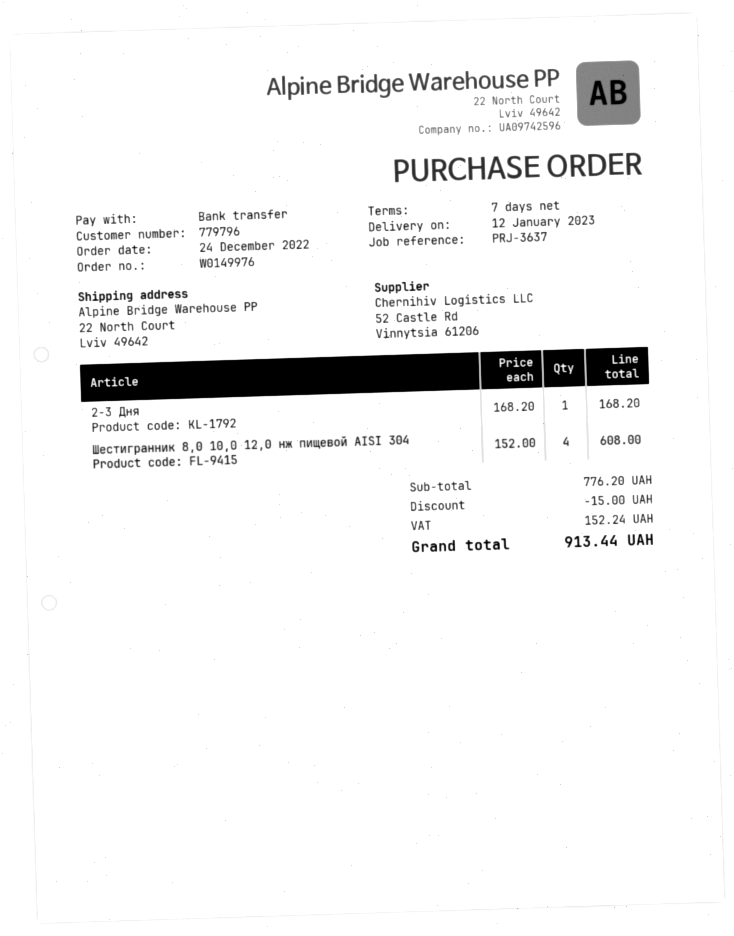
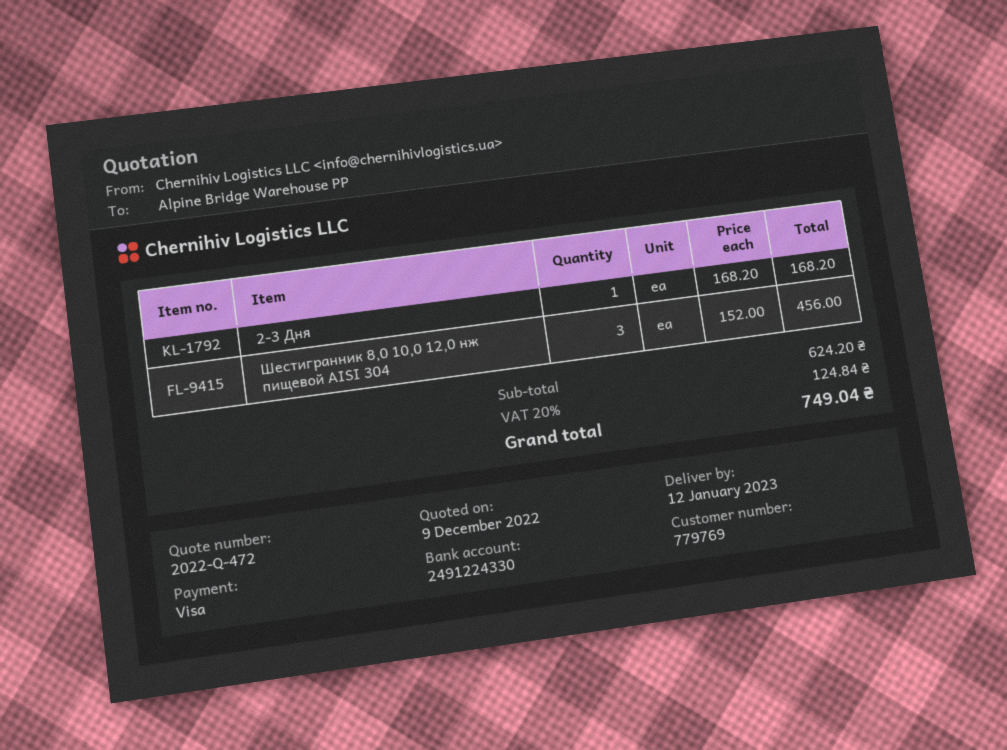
customer number: 779796 -> 779769
payment method: bank transfer -> Visa
Шестигранник 8,0 10,0 12,0 нж пищевой AISI 304: 4 x 152.00 = 608.00 -> 3 x 152.00 = 456.00
subtotal: 776.20 -> 624.20
discount: 15.00 -> none
tax: 152.24 -> 124.84
total: 913.44 -> 749.04

